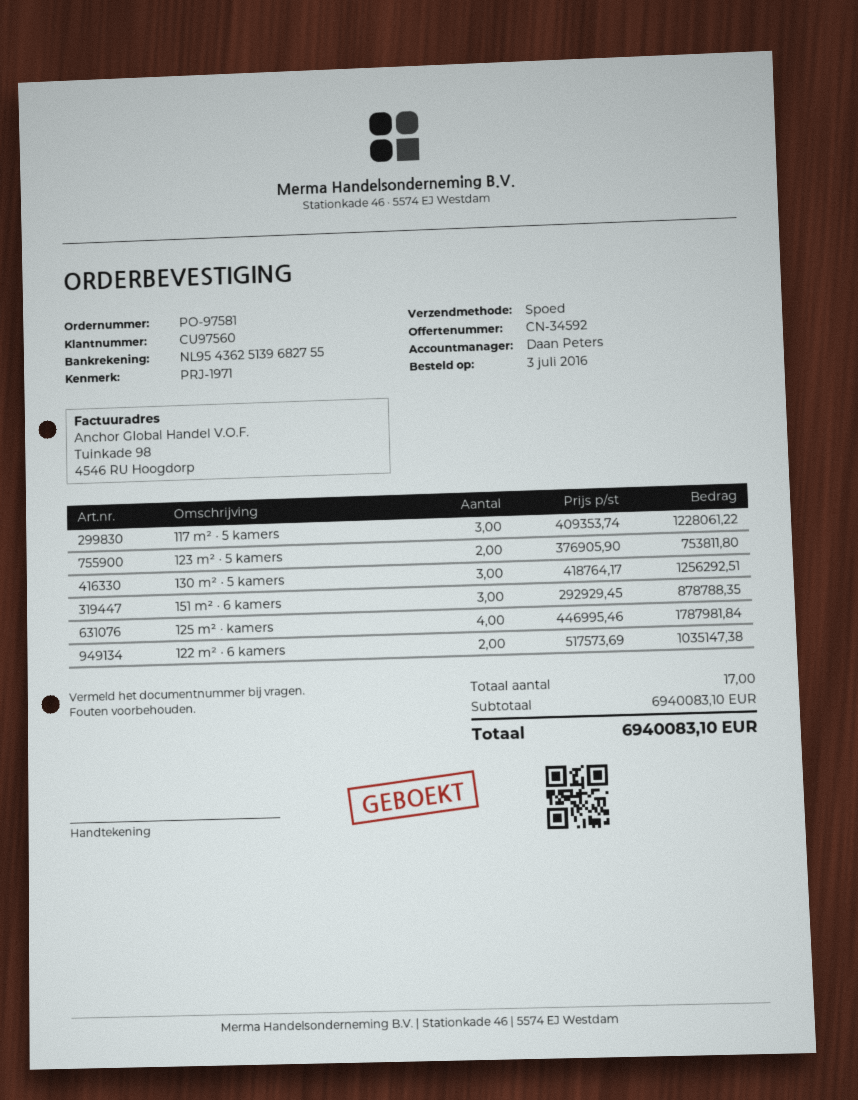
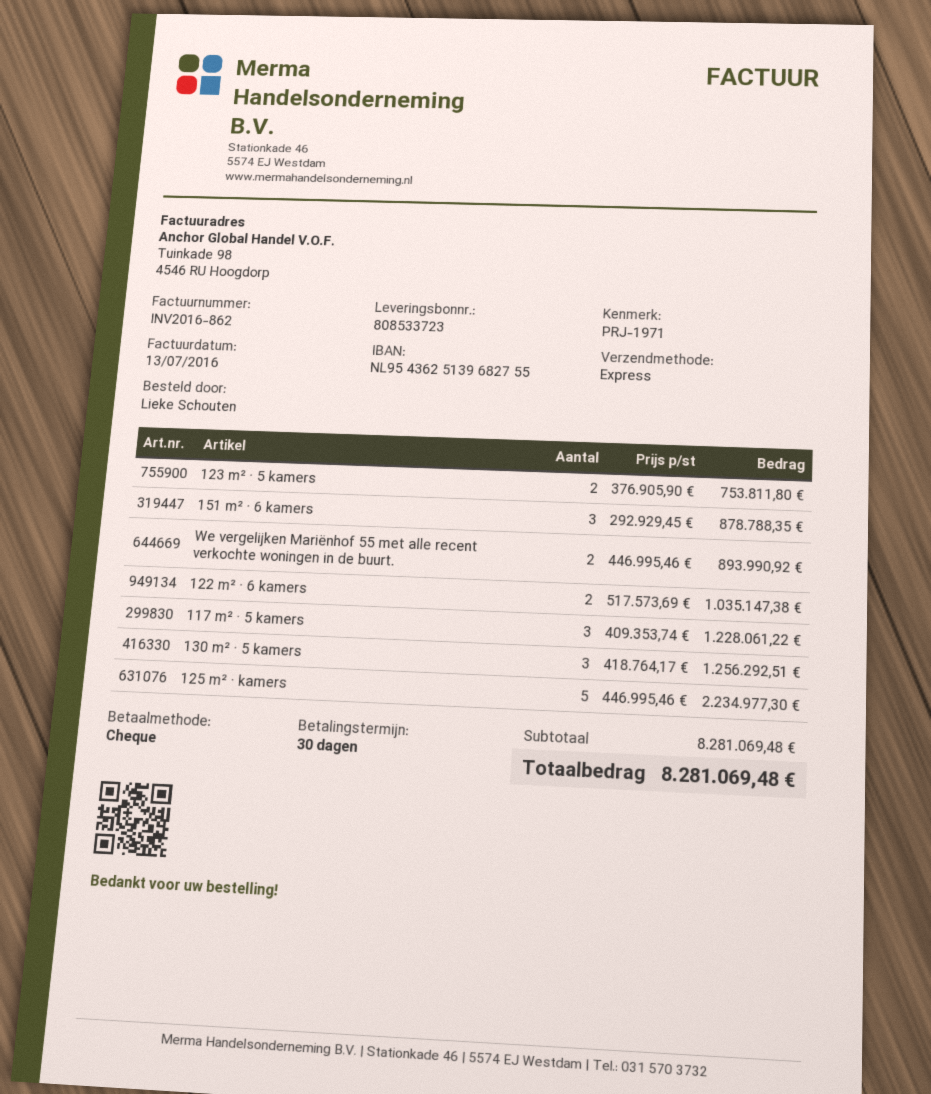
125 m² · kamers: 4 x 446995.46 = 1787981.84 -> 5 x 446995.46 = 2234977.30
We vergelijken Mariënhof 55 met alle recent verkochte woningen in de buurt.: none -> 2 x 446995.46 = 893990.92
subtotal: 6940083.10 -> 8281069.48
total: 6940083.10 -> 8281069.48

